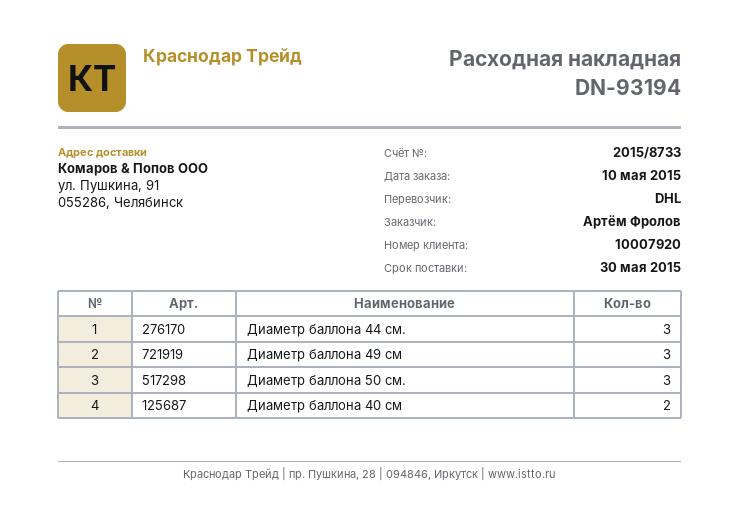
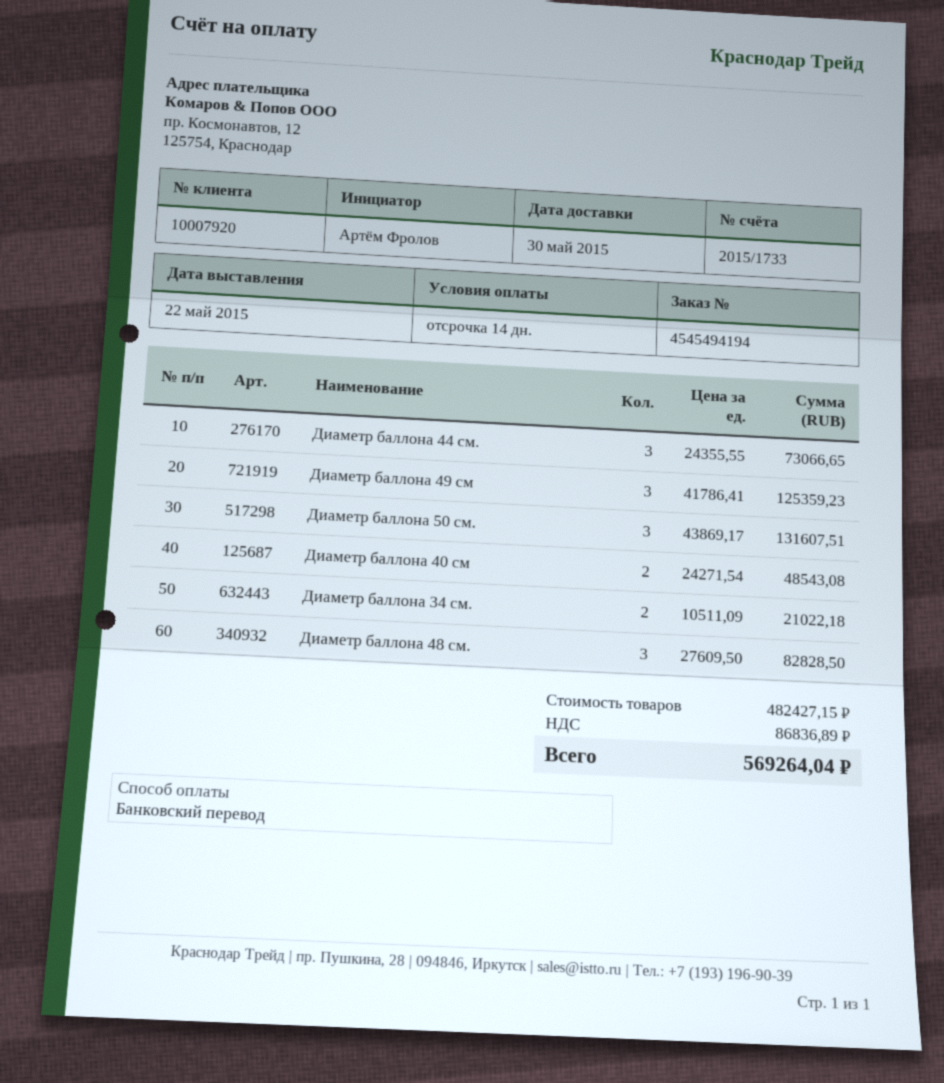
invoice number: 2015/8733 -> 2015/1733
Диаметр баллона 34 см.: none -> 2
Диаметр баллона 48 см.: none -> 3

